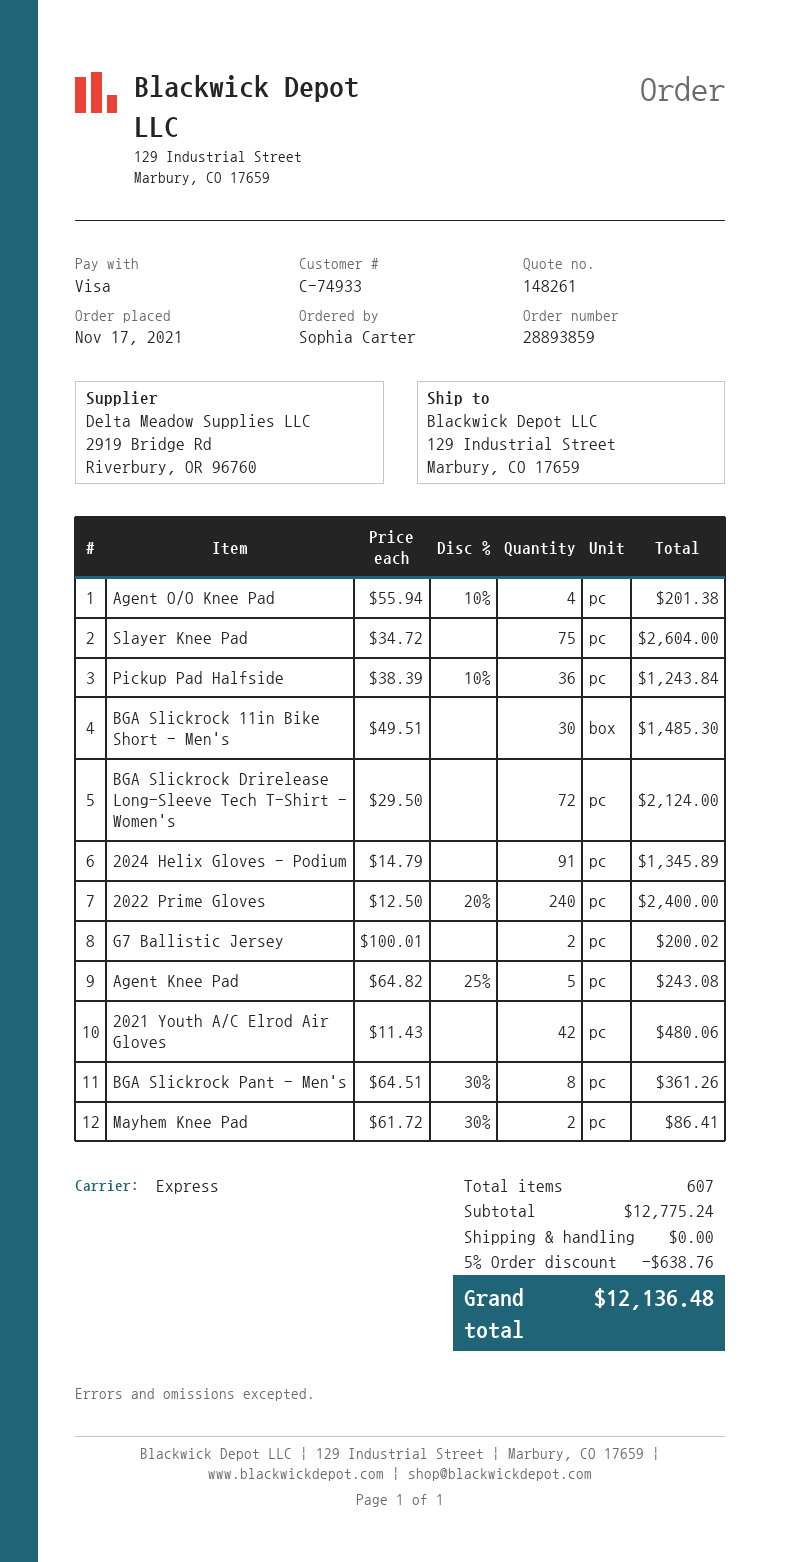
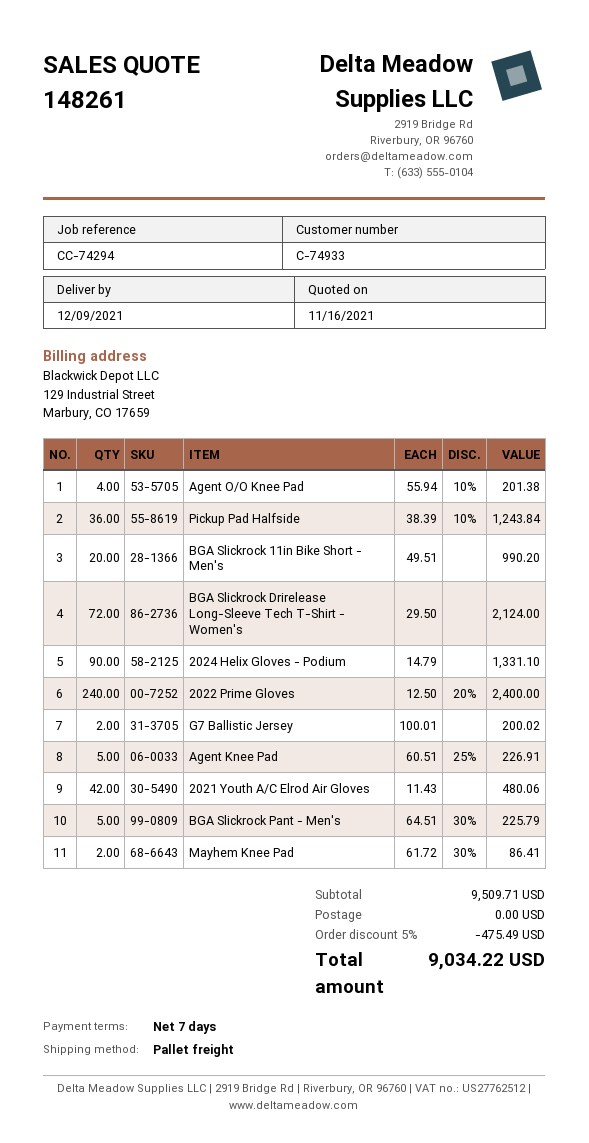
shipping method: express -> pallet freight
Slayer Knee Pad: 75 x 34.72 = 2604.00 -> none
BGA Slickrock 11in Bike Short - Men's: 30 x 49.51 = 1485.30 -> 20 x 49.51 = 990.20
2024 Helix Gloves - Podium: 91 x 14.79 = 1345.89 -> 90 x 14.79 = 1331.10
Agent Knee Pad: 5 x 64.82 - 25% = 243.08 -> 5 x 60.51 - 25% = 226.91
BGA Slickrock Pant - Men's: 8 x 64.51 - 30% = 361.26 -> 5 x 64.51 - 30% = 225.79
subtotal: 12775.24 -> 9509.71
discount: 5% = 638.76 -> 5% = 475.49
total: 12136.48 -> 9034.22

